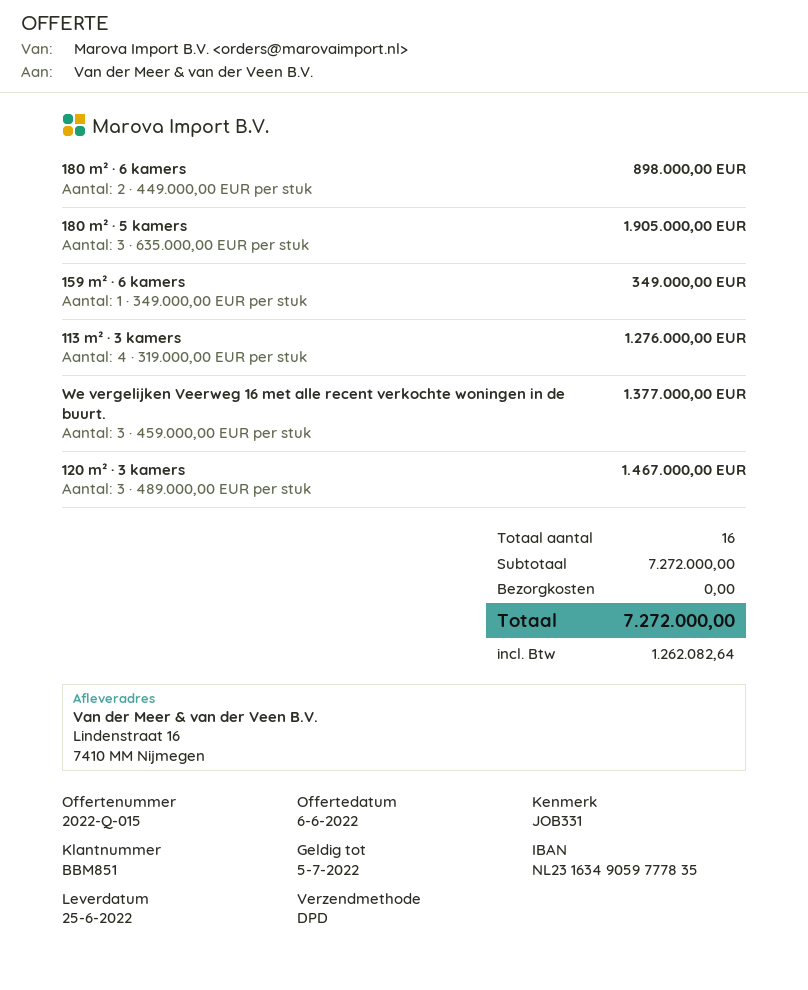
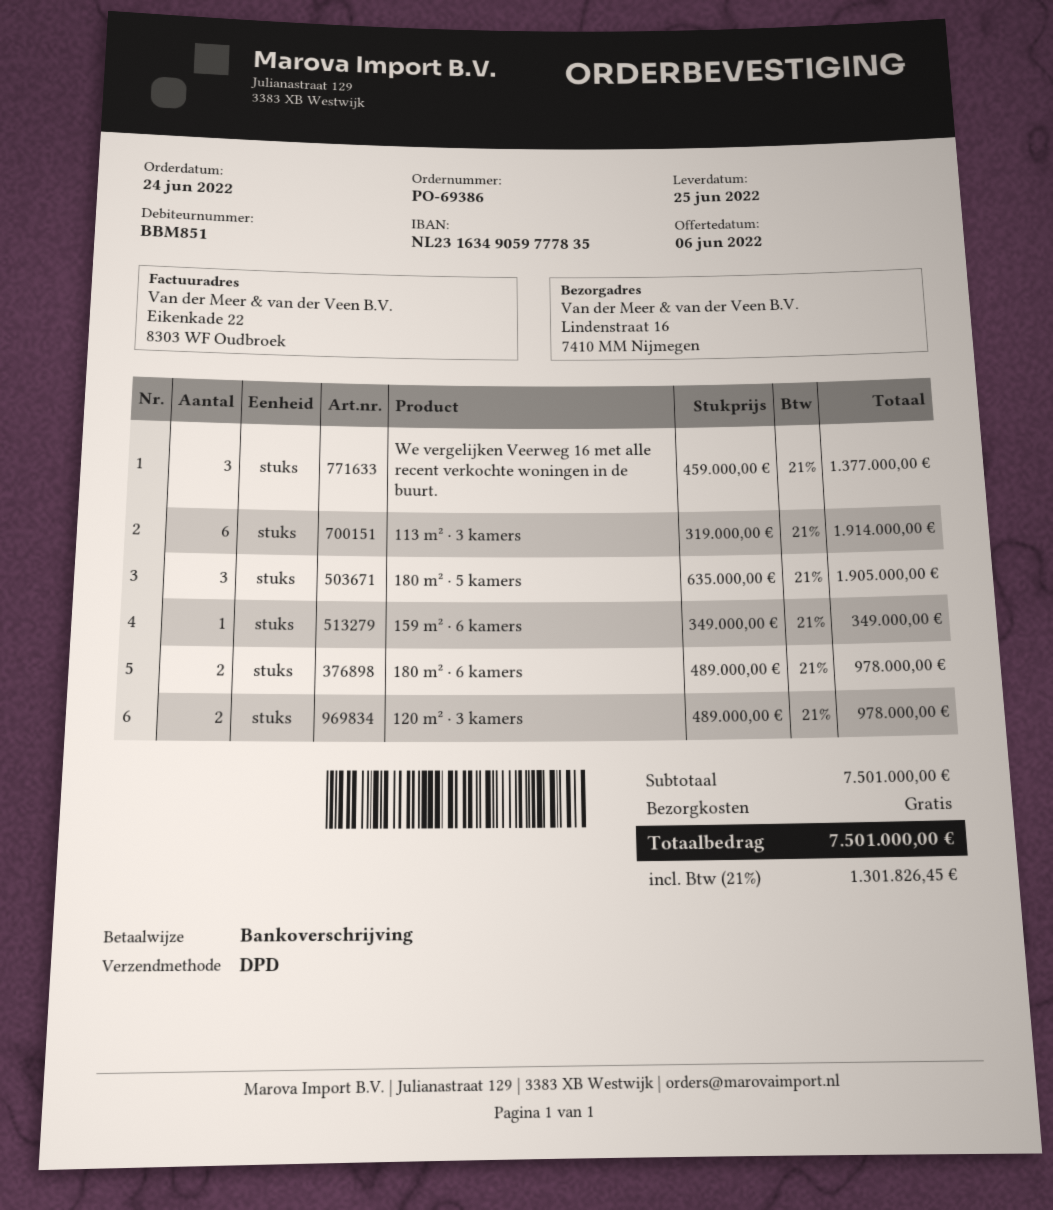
180 m² · 6 kamers: 2 x 449000.00 = 898000.00 -> 2 x 489000.00 = 978000.00
113 m² · 3 kamers: 4 x 319000.00 = 1276000.00 -> 6 x 319000.00 = 1914000.00
120 m² · 3 kamers: 3 x 489000.00 = 1467000.00 -> 2 x 489000.00 = 978000.00
subtotal: 7272000.00 -> 7501000.00
tax: 1262082.64 -> 1301826.45
total: 7272000.00 -> 7501000.00

